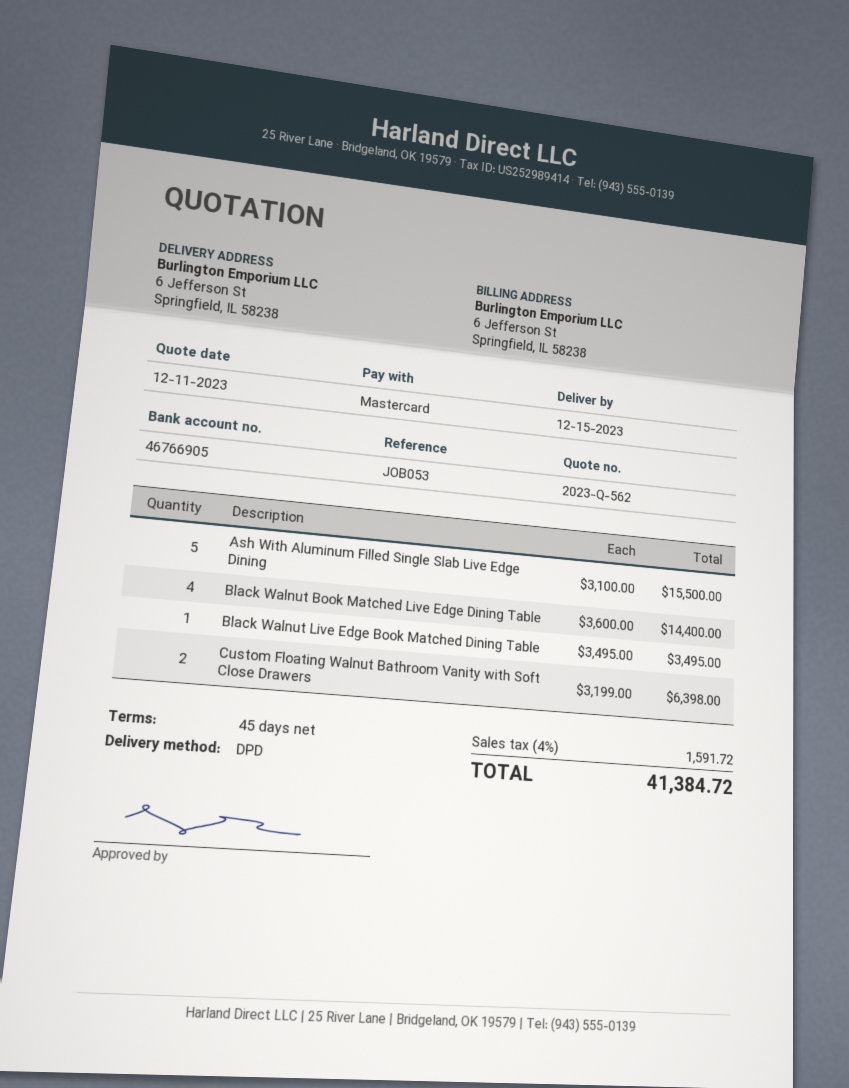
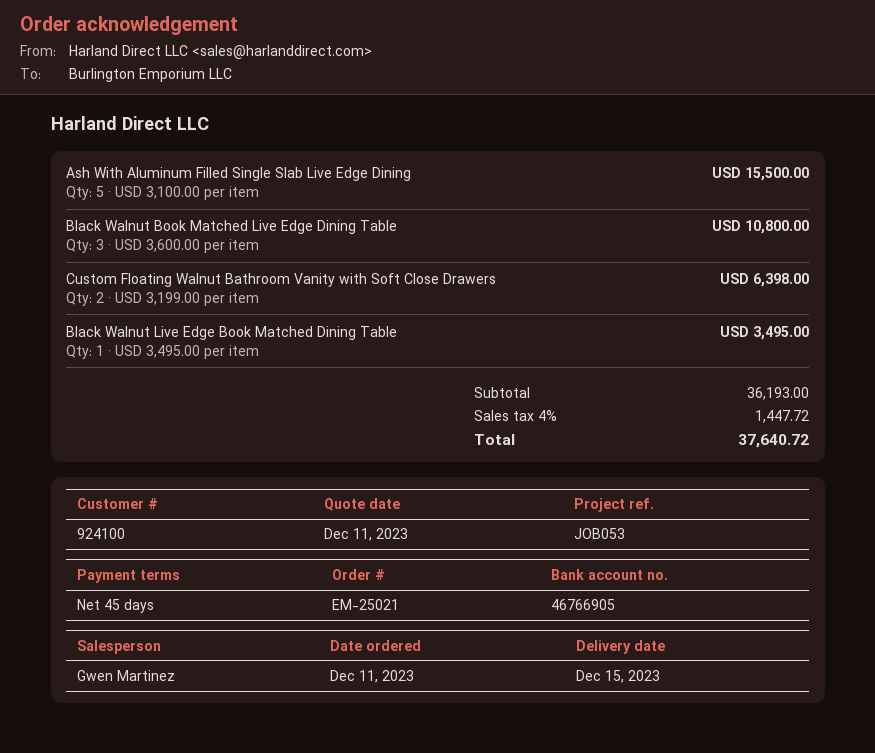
Black Walnut Book Matched Live Edge Dining Table: 4 x 3600.00 = 14400.00 -> 3 x 3600.00 = 10800.00
tax: 4% = 1591.72 -> 4% = 1447.72
total: 41384.72 -> 37640.72

